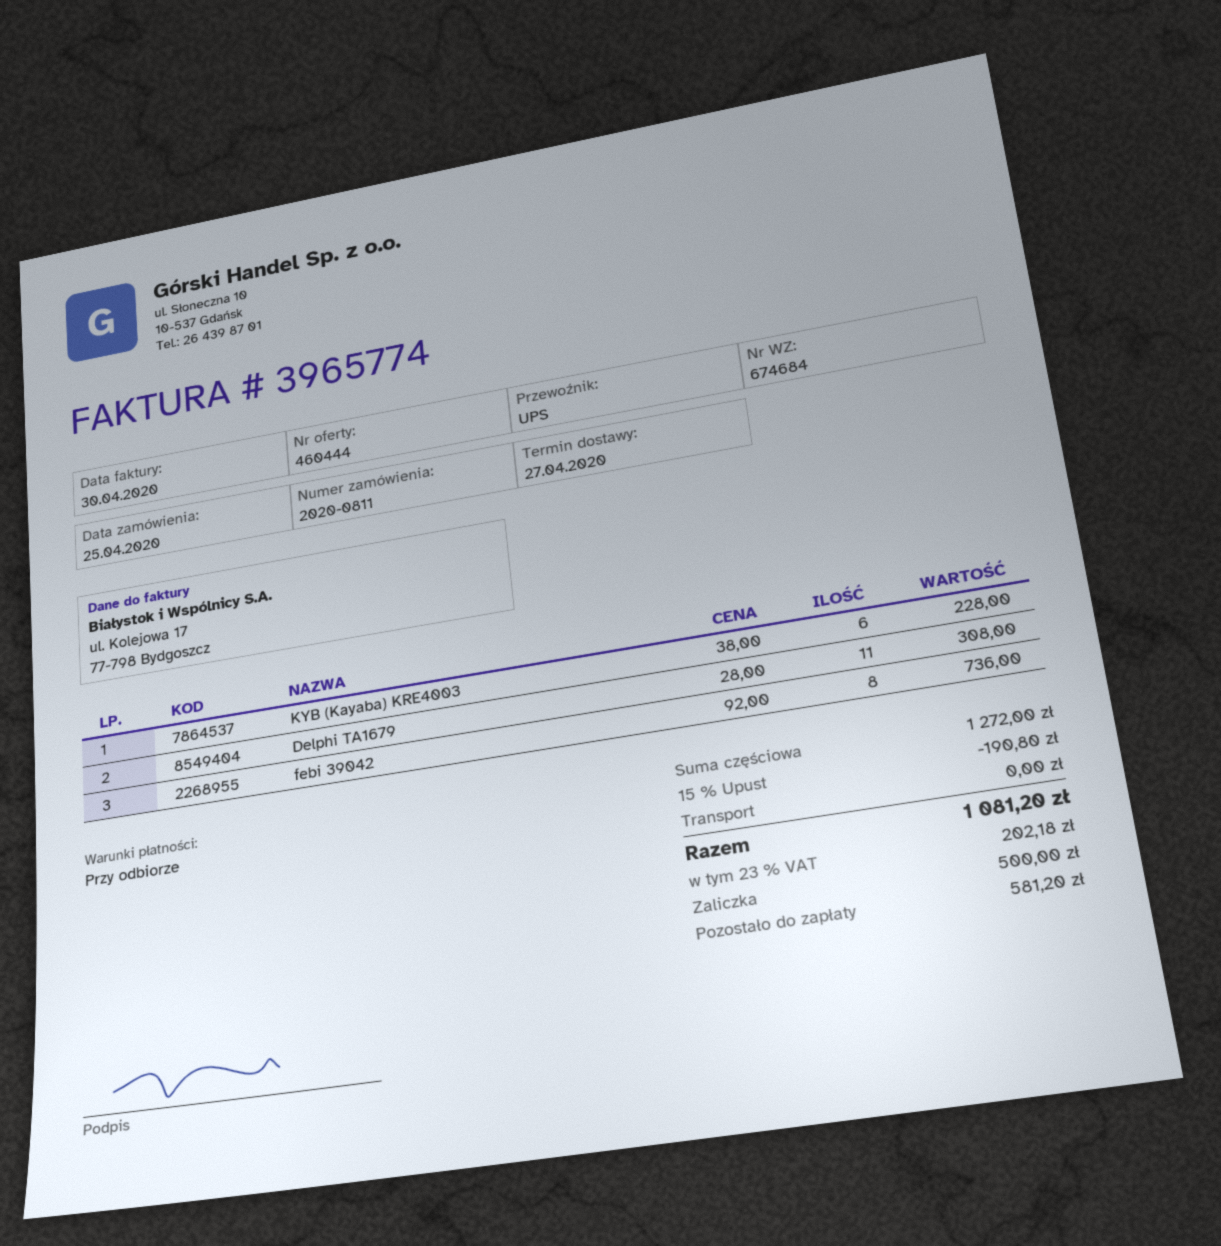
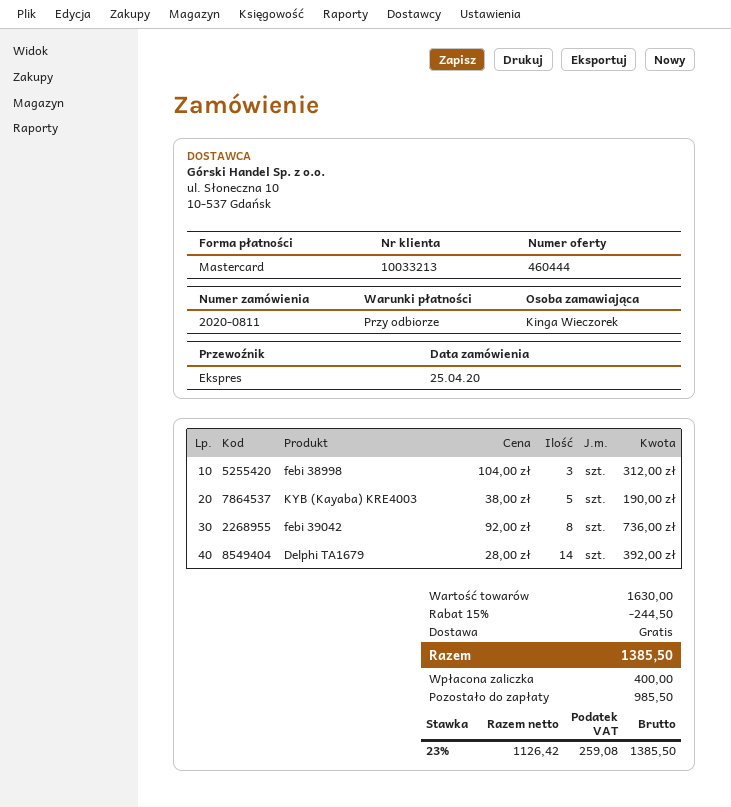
shipping method: UPS -> express
KYB (Kayaba) KRE4003: 6 x 38.00 = 228.00 -> 5 x 38.00 = 190.00
Delphi TA1679: 11 x 28.00 = 308.00 -> 14 x 28.00 = 392.00
febi 38998: none -> 3 x 104.00 = 312.00
subtotal: 1272.00 -> 1630.00
discount: 15% = 190.80 -> 15% = 244.50
tax: 23% = 202.18 -> 23% = 259.08
total: 1081.20 -> 1385.50
deposit: 500.00 -> 400.00
balance: 581.20 -> 985.50

